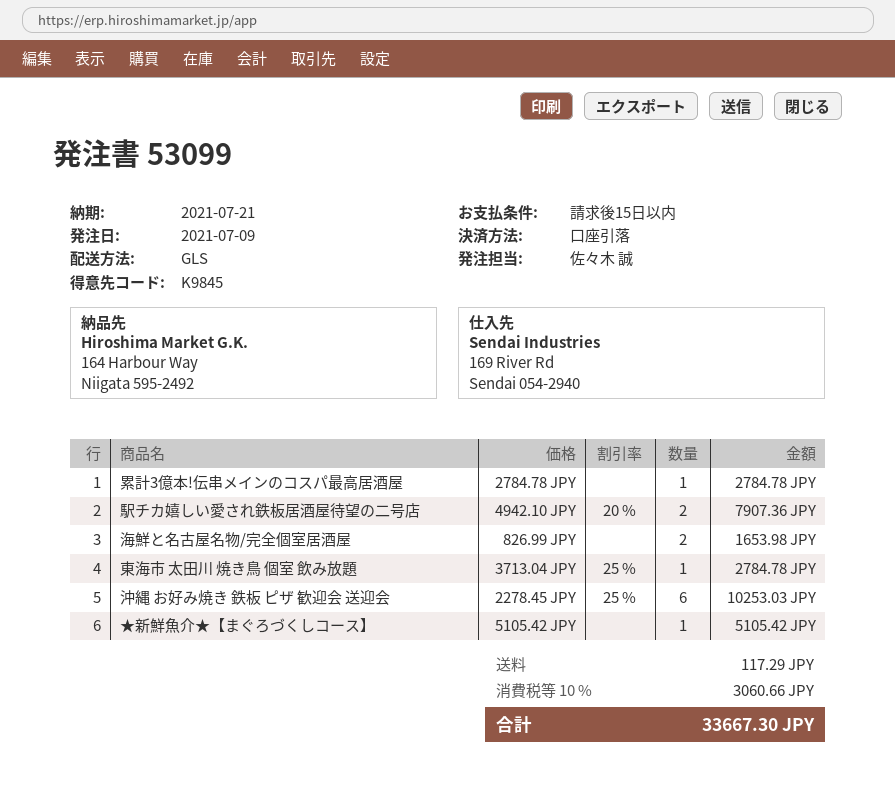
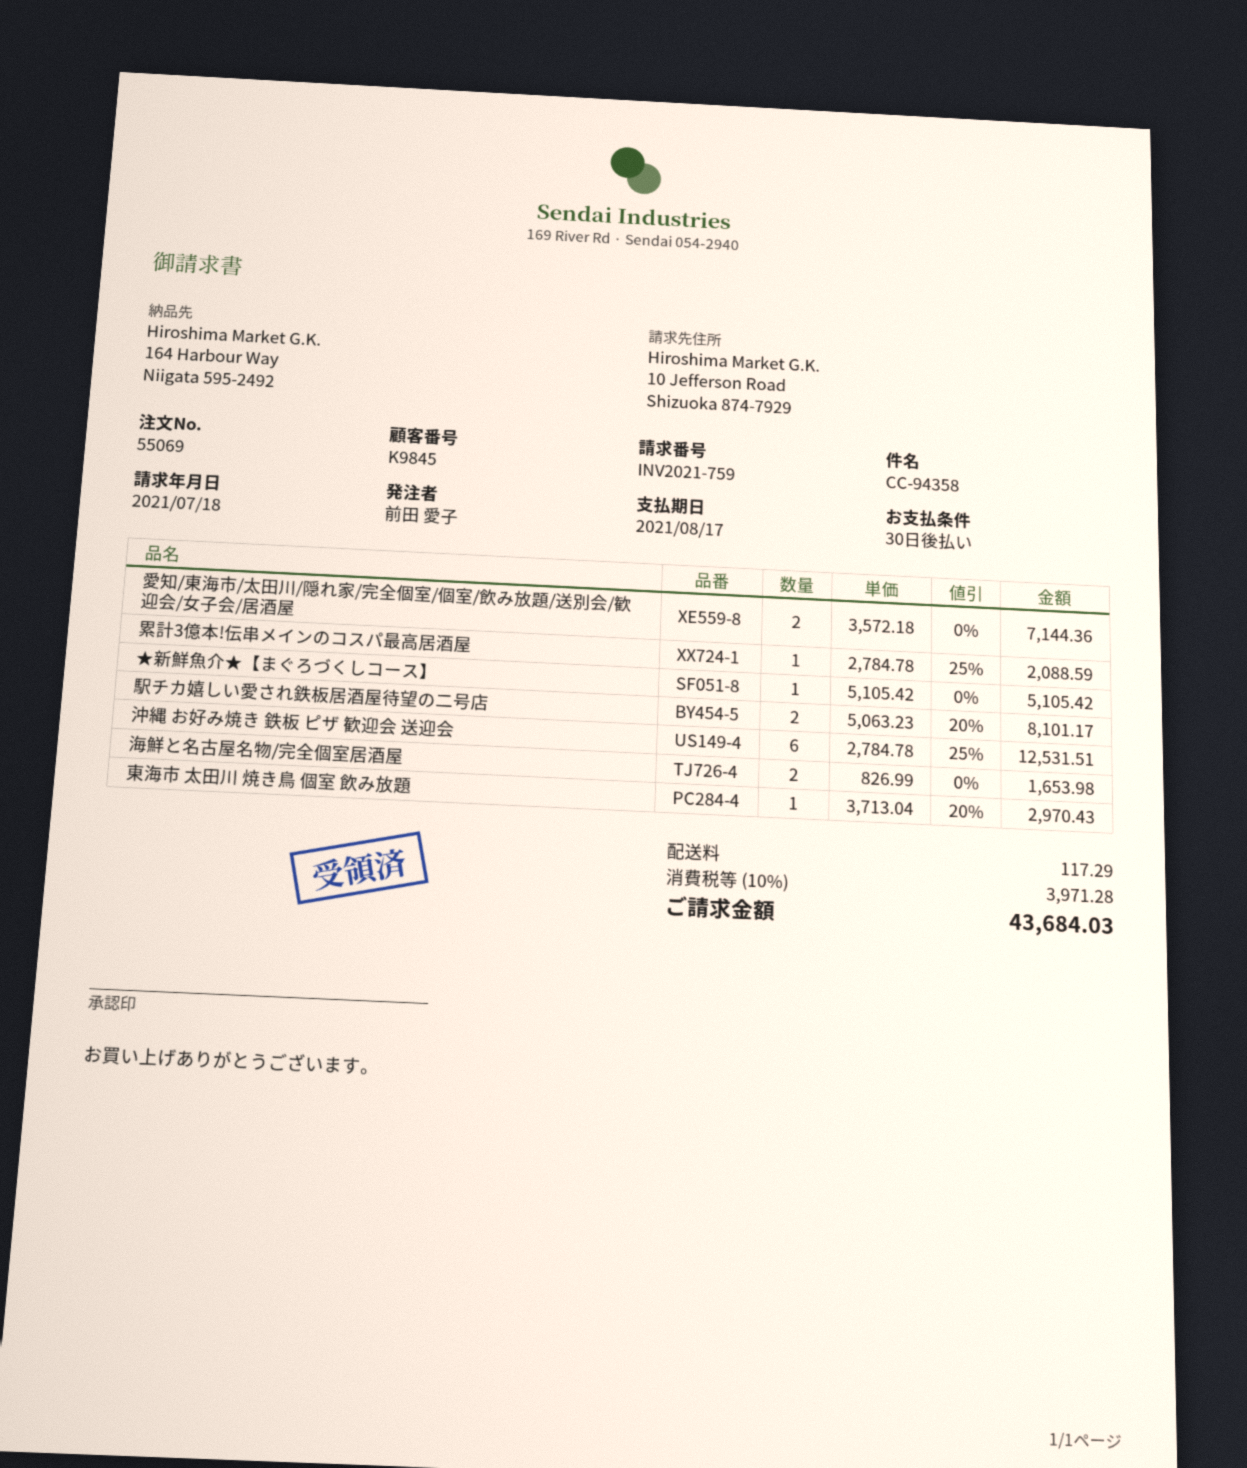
order number: 53099 -> 55069
payment terms: 15 days -> 30 days
ordered by: 佐々木 誠 -> 前田 愛子
累計3億本!伝串メインのコスパ最高居酒屋: 1 x 2784.78 = 2784.78 -> 1 x 2784.78 - 25% = 2088.59
駅チカ嬉しい愛され鉄板居酒屋待望の二号店: 2 x 4942.10 - 20% = 7907.36 -> 2 x 5063.23 - 20% = 8101.17
東海市 太田川 焼き鳥 個室 飲み放題: 1 x 3713.04 - 25% = 2784.78 -> 1 x 3713.04 - 20% = 2970.43
沖縄 お好み焼き 鉄板 ピザ 歓迎会 送迎会: 6 x 2278.45 - 25% = 10253.03 -> 6 x 2784.78 - 25% = 12531.51
愛知/東海市/太田川/隠れ家/完全個室/個室/飲み放題/送別会/歓迎会/女子会/居酒屋: none -> 2 x 3572.18 = 7144.36
tax: 10% = 3060.66 -> 10% = 3971.28
total: 33667.30 -> 43684.03

